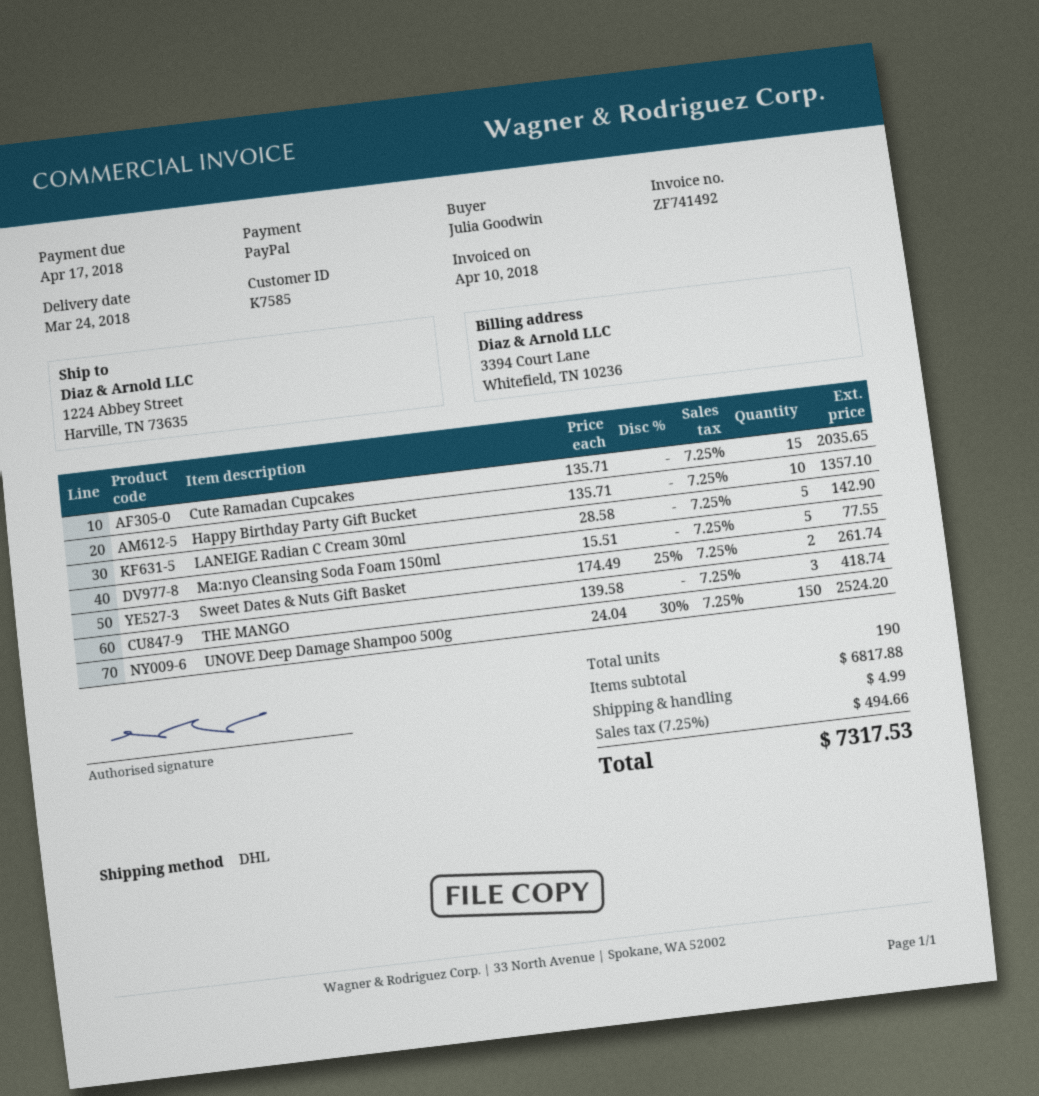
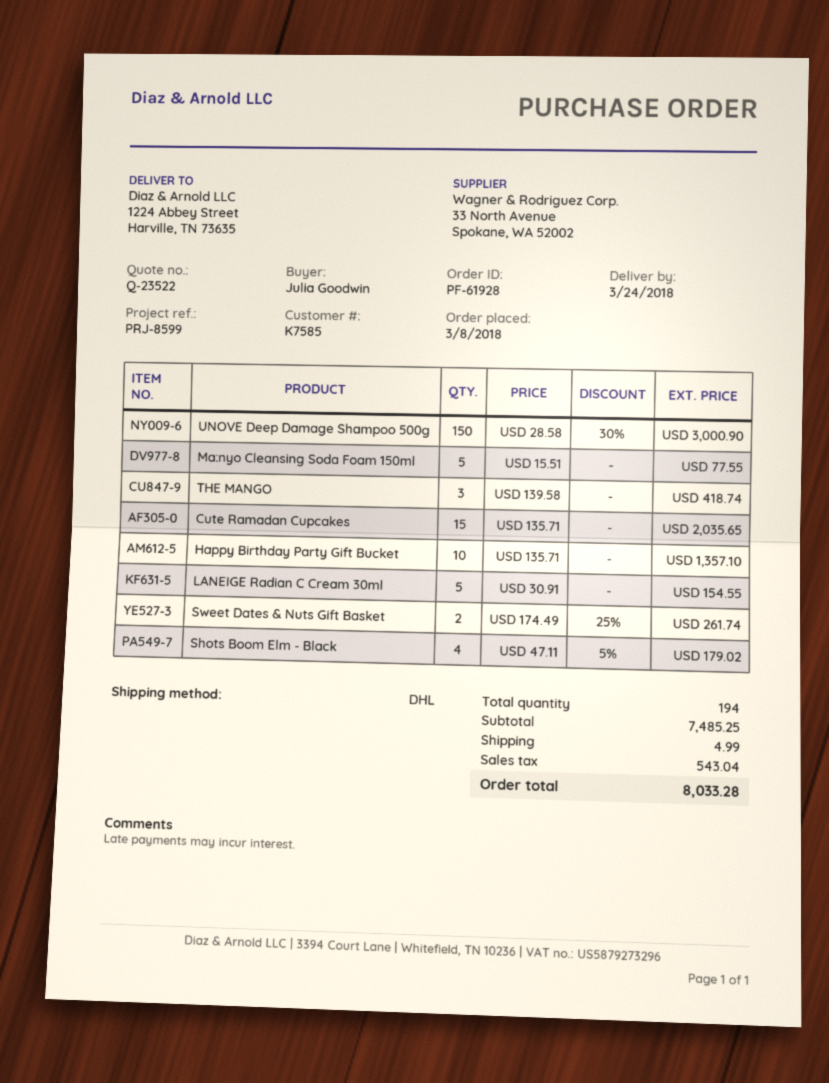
LANEIGE Radian C Cream 30ml: 5 x 28.58 = 142.90 -> 5 x 30.91 = 154.55
UNOVE Deep Damage Shampoo 500g: 150 x 24.04 - 30% = 2524.20 -> 150 x 28.58 - 30% = 3000.90
Shots Boom Elm - Black: none -> 4 x 47.11 - 5% = 179.02
total quantity: 190 -> 194
subtotal: 6817.88 -> 7485.25
tax: 494.66 -> 543.04
total: 7317.53 -> 8033.28

